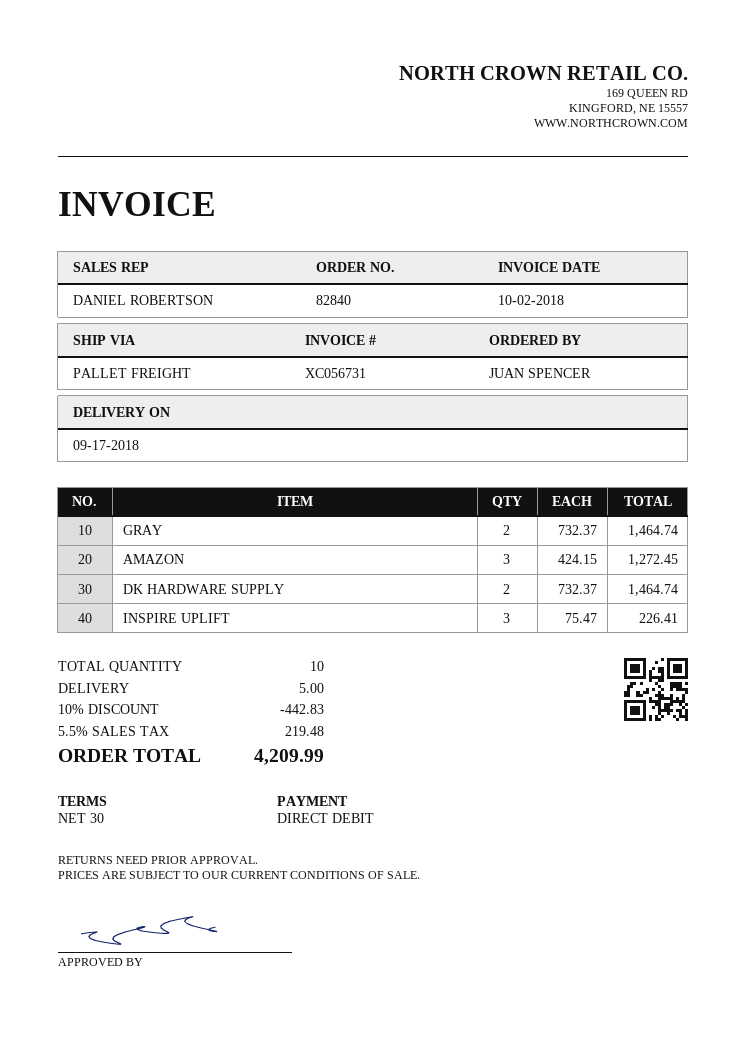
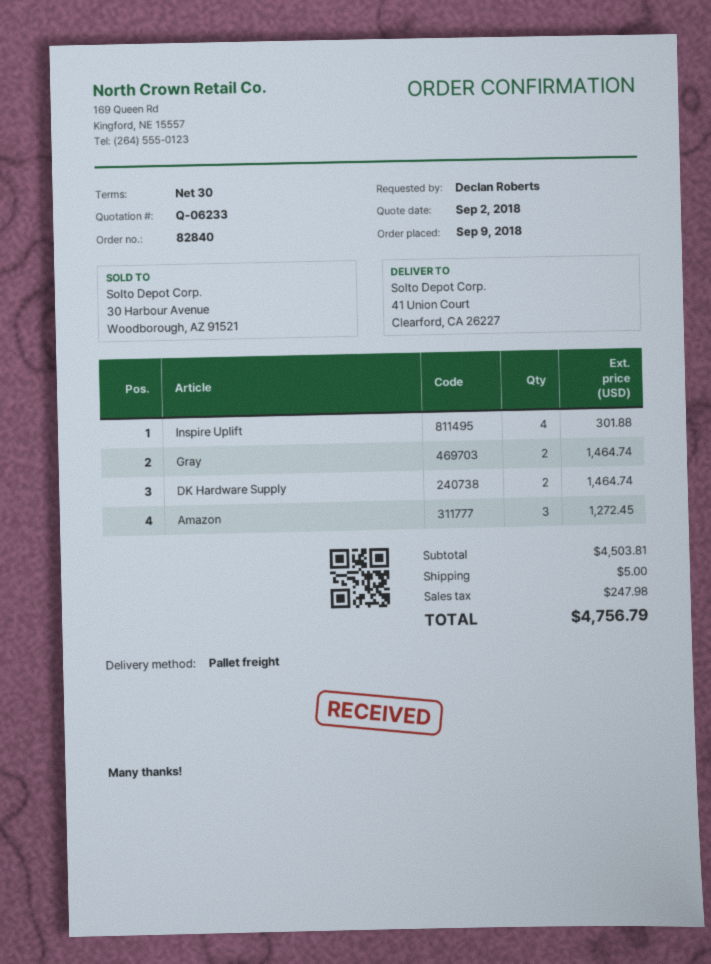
ordered by: JUAN SPENCER -> Declan Roberts
INSPIRE UPLIFT: 3 for 226.41 -> 4 for 301.88
discount: 10% = 442.83 -> none
tax: 219.48 -> 247.98
total: 4209.99 -> 4756.79

